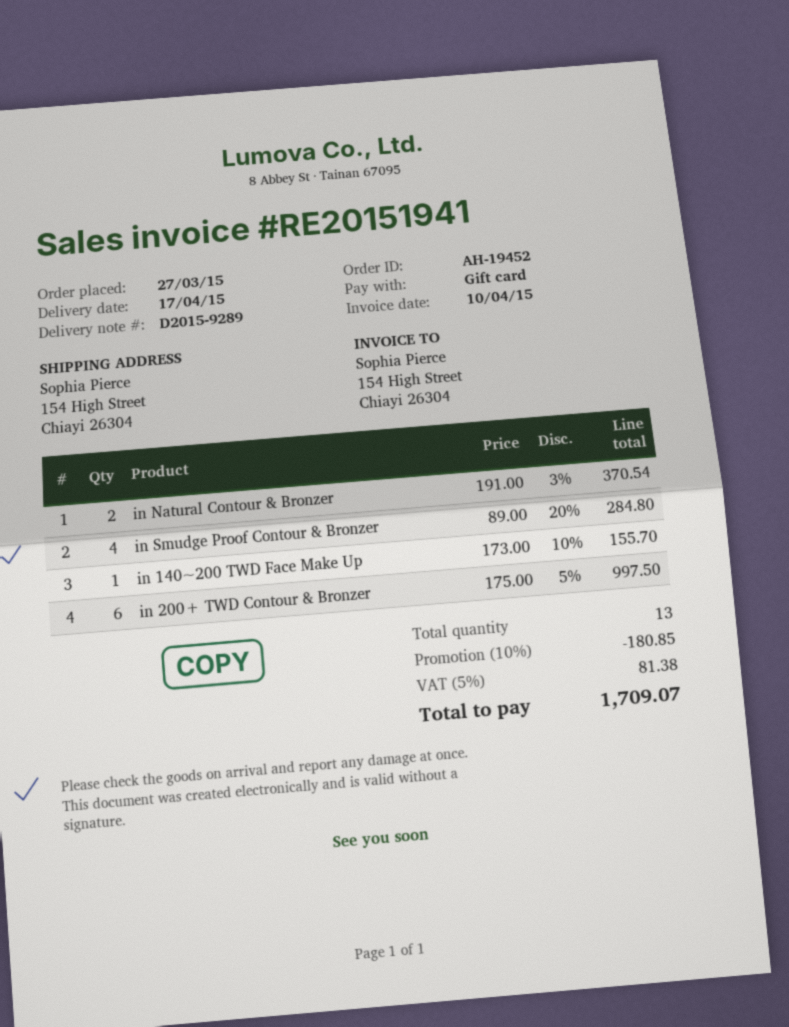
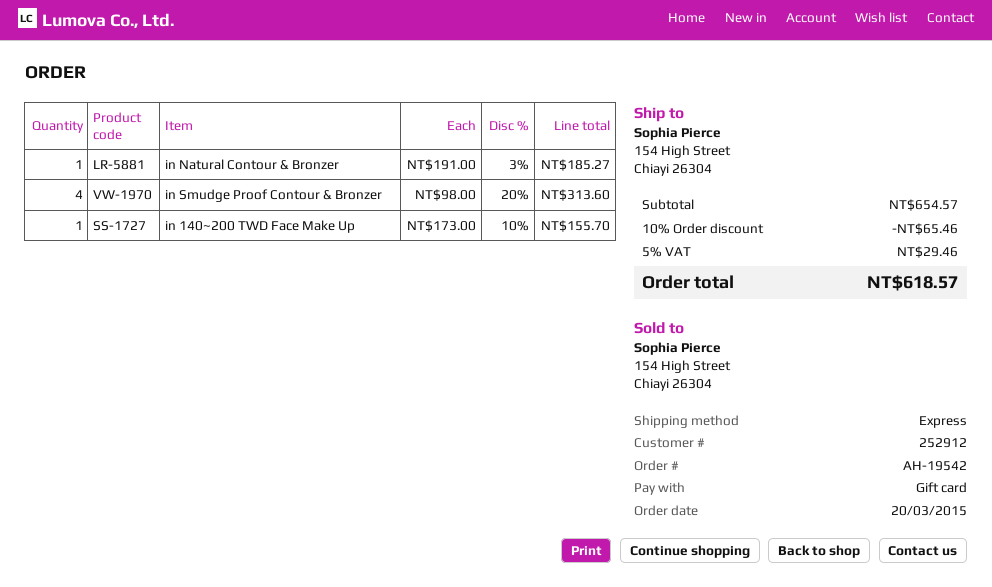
order number: AH-19452 -> AH-19542
order date: 2015-03-27 -> 2015-03-20
in Natural Contour & Bronzer: 2 x 191.00 - 3% = 370.54 -> 1 x 191.00 - 3% = 185.27
in Smudge Proof Contour & Bronzer: 4 x 89.00 - 20% = 284.80 -> 4 x 98.00 - 20% = 313.60
in 200+ TWD Contour & Bronzer: 6 x 175.00 - 5% = 997.50 -> none
discount: 10% = 180.85 -> 10% = 65.46
tax: 5% = 81.38 -> 5% = 29.46
total: 1709.07 -> 618.57

